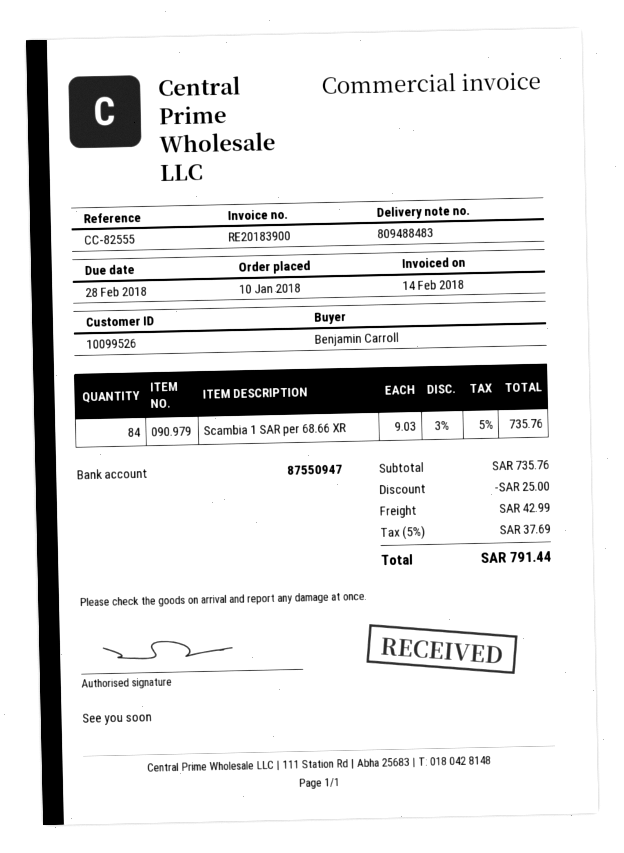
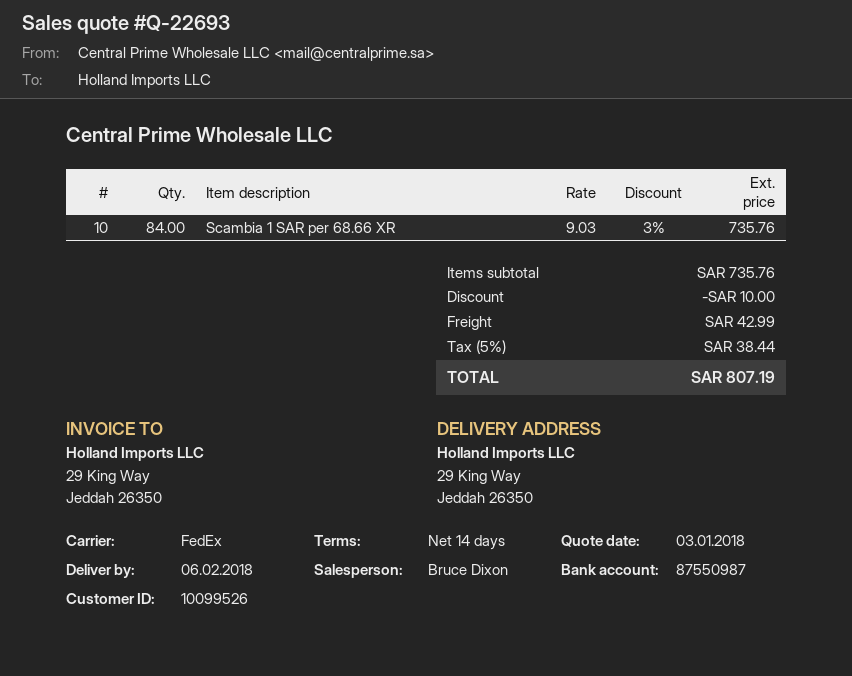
bank account: 87550947 -> 87550987
discount: 25.00 -> 10.00
tax: 5% = 37.69 -> 5% = 38.44
total: 791.44 -> 807.19

